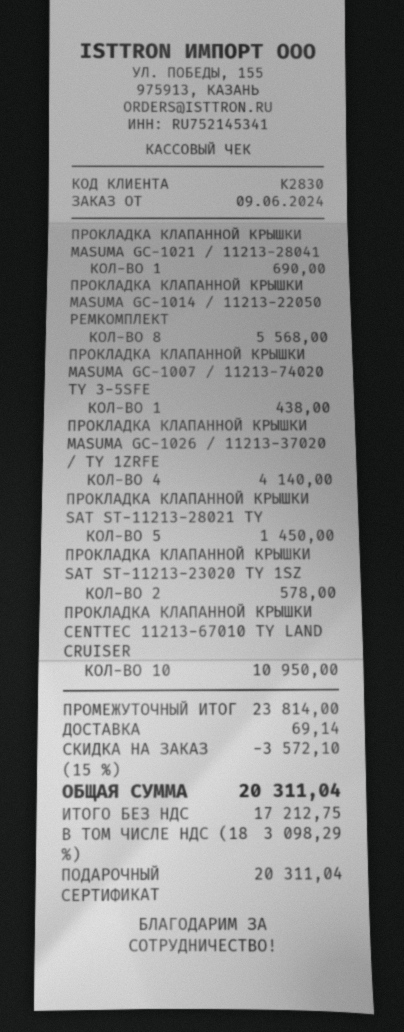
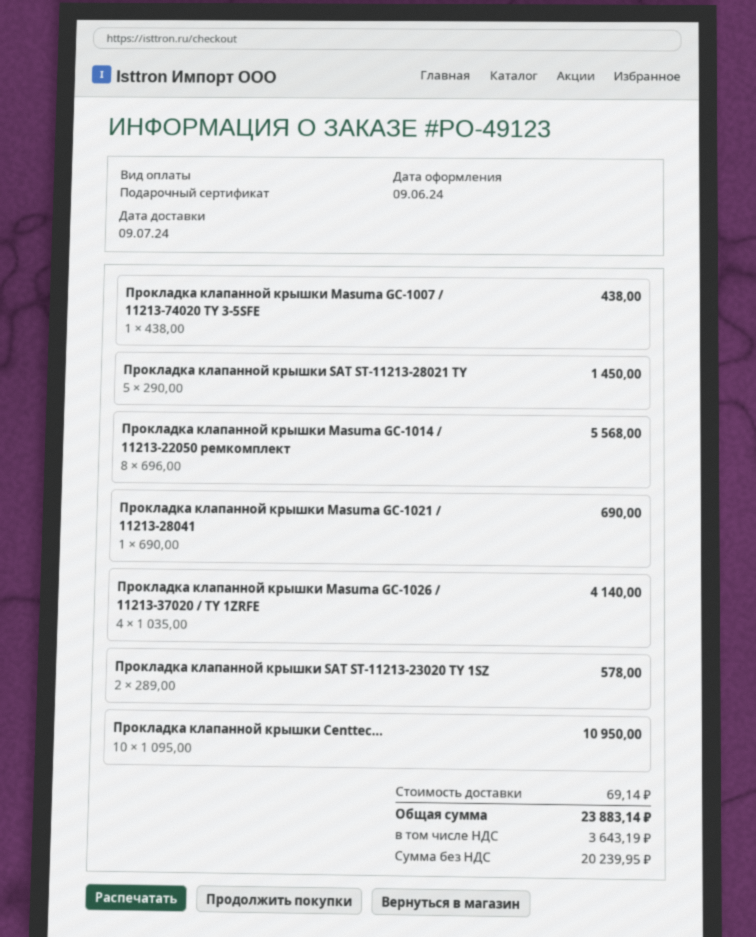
discount: 15% = 3572.10 -> none
net: 17212.75 -> 20239.95
tax: 3098.29 -> 3643.19
total: 20311.04 -> 23883.14

